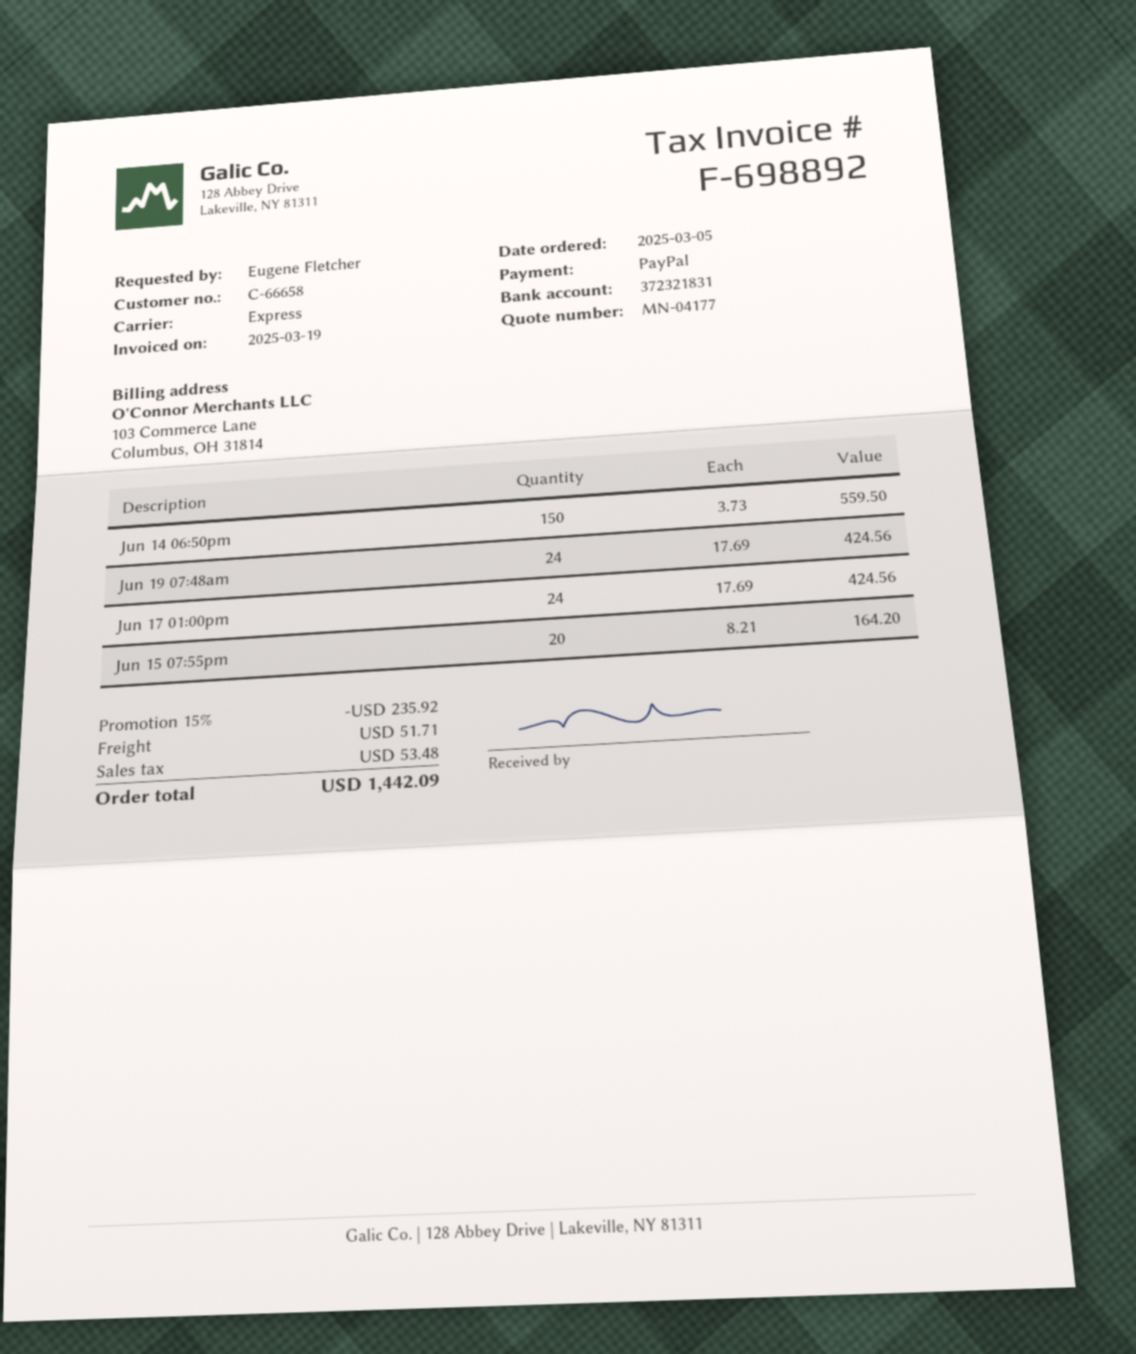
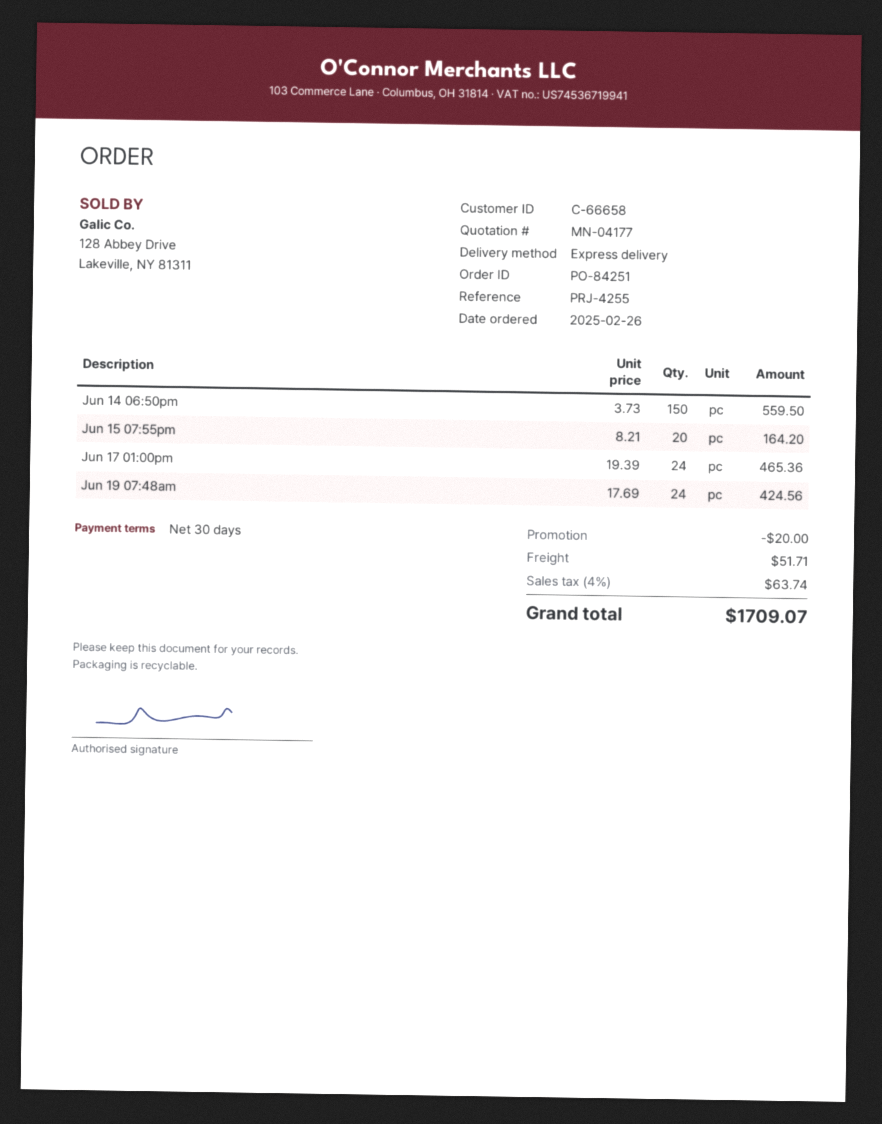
order date: 2025-03-05 -> 2025-02-26
Jun 17 01:00pm: 24 x 17.69 = 424.56 -> 24 x 19.39 = 465.36
discount: 235.92 -> 20.00
tax: 53.48 -> 63.74
total: 1442.09 -> 1709.07

